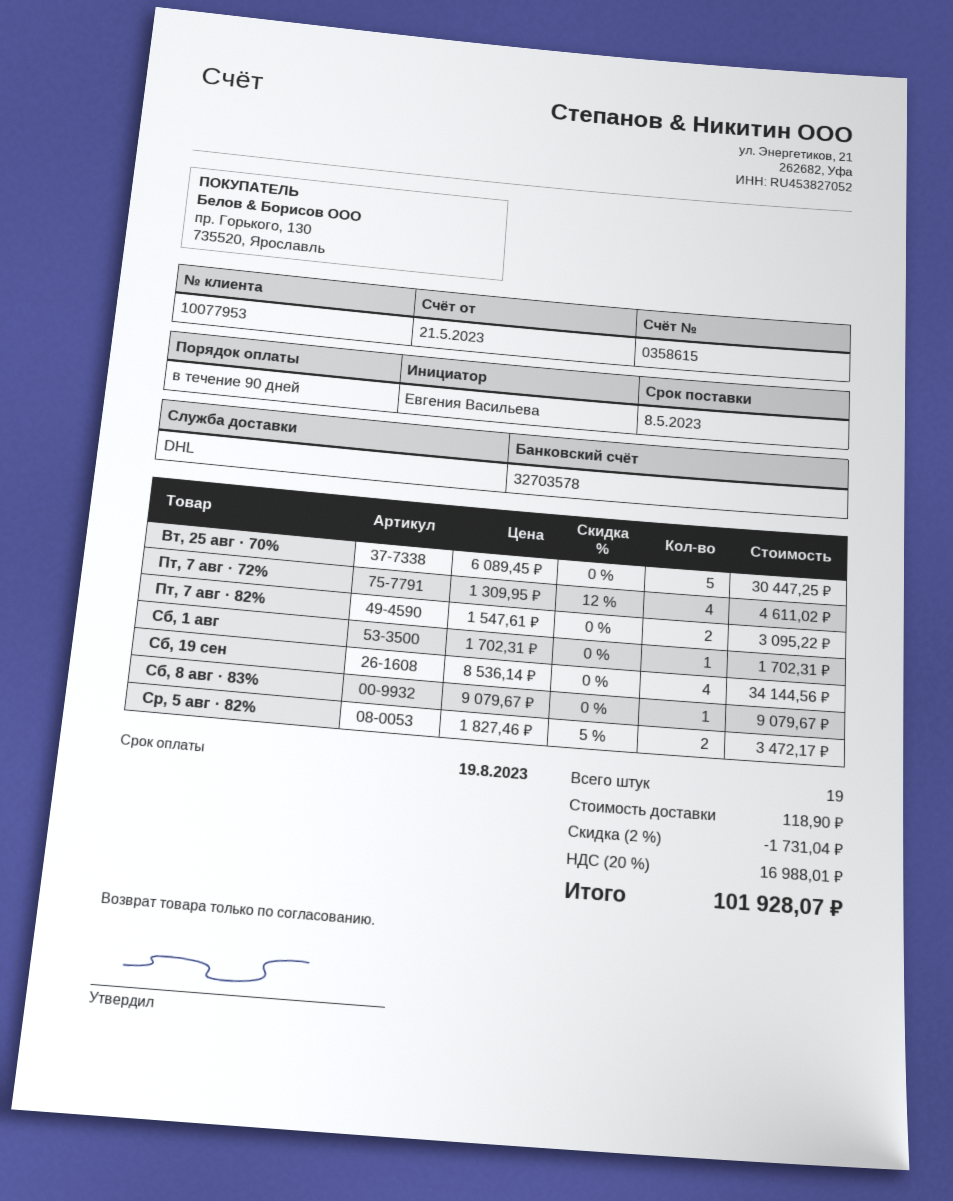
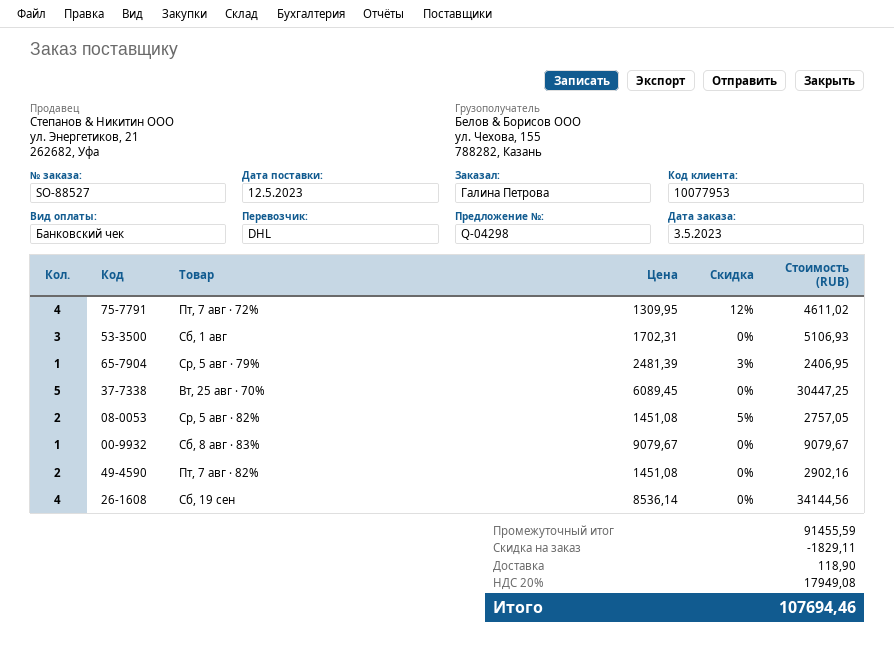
delivery date: 2023-05-08 -> 2023-05-12
ordered by: Евгения Васильева -> Галина Петрова
Пт, 7 авг · 82%: 2 x 1547.61 = 3095.22 -> 2 x 1451.08 = 2902.16
Сб, 1 авг: 1 x 1702.31 = 1702.31 -> 3 x 1702.31 = 5106.93
Ср, 5 авг · 82%: 2 x 1827.46 - 5% = 3472.17 -> 2 x 1451.08 - 5% = 2757.05
Ср, 5 авг · 79%: none -> 1 x 2481.39 - 3% = 2406.95
discount: 1731.04 -> 1829.11
tax: 20% = 16988.01 -> 20% = 17949.08
total: 101928.07 -> 107694.46

